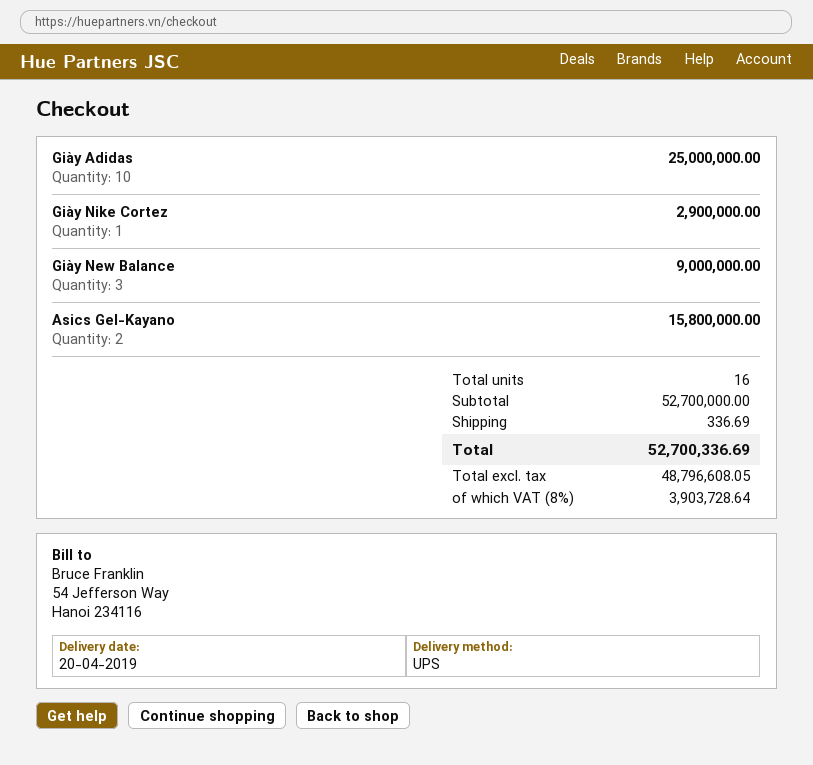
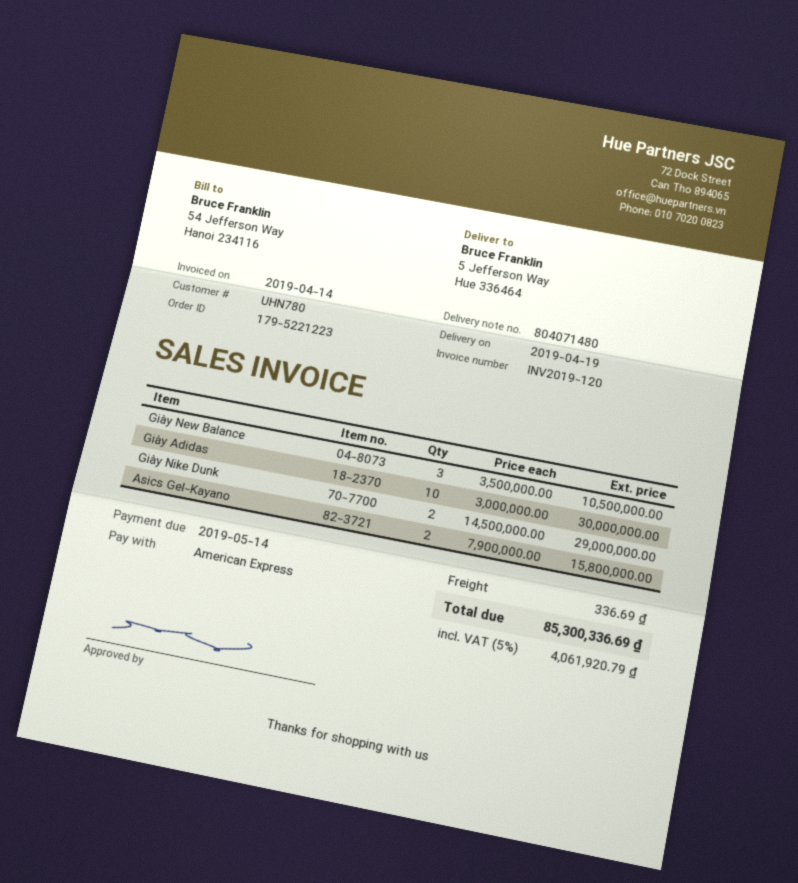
delivery date: 2019-04-20 -> 2019-04-19
Giày Adidas: 10 for 25000000.00 -> 10 for 30000000.00
Giày Nike Cortez: 1 for 2900000.00 -> none
Giày New Balance: 3 for 9000000.00 -> 3 for 10500000.00
Giày Nike Dunk: none -> 2 for 29000000.00
tax: 8% = 3903728.64 -> 5% = 4061920.79
total: 52700336.69 -> 85300336.69

